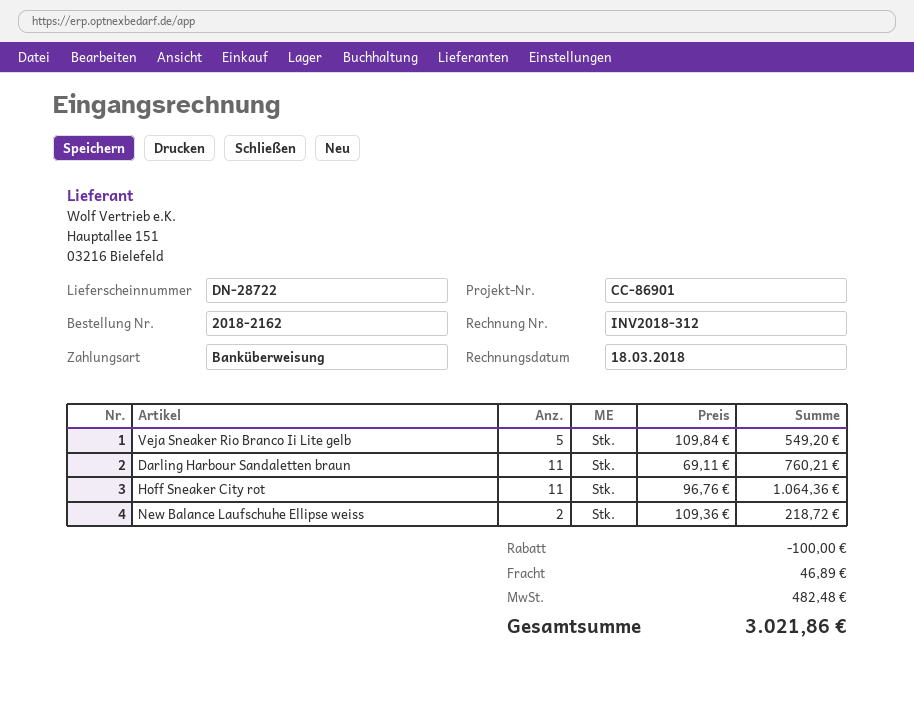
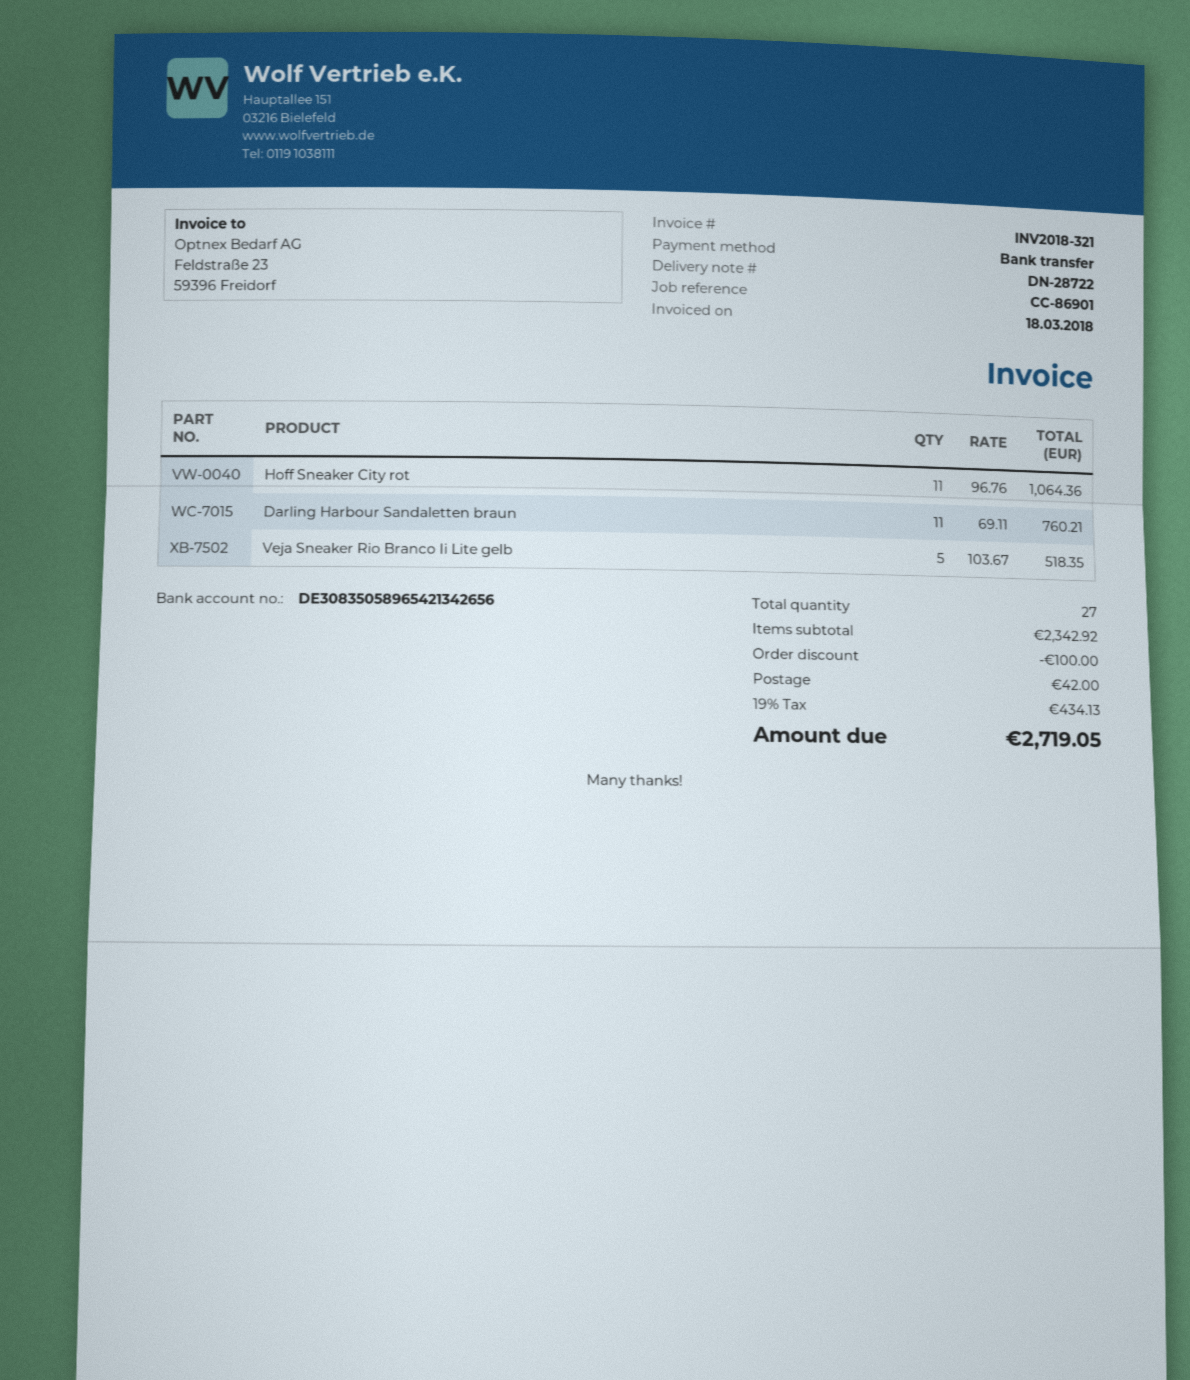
invoice number: INV2018-312 -> INV2018-321
Veja Sneaker Rio Branco Ii Lite gelb: 5 x 109.84 = 549.20 -> 5 x 103.67 = 518.35
New Balance Laufschuhe Ellipse weiss: 2 x 109.36 = 218.72 -> none
shipping: 46.89 -> 42.00
tax: 482.48 -> 434.13
total: 3021.86 -> 2719.05

